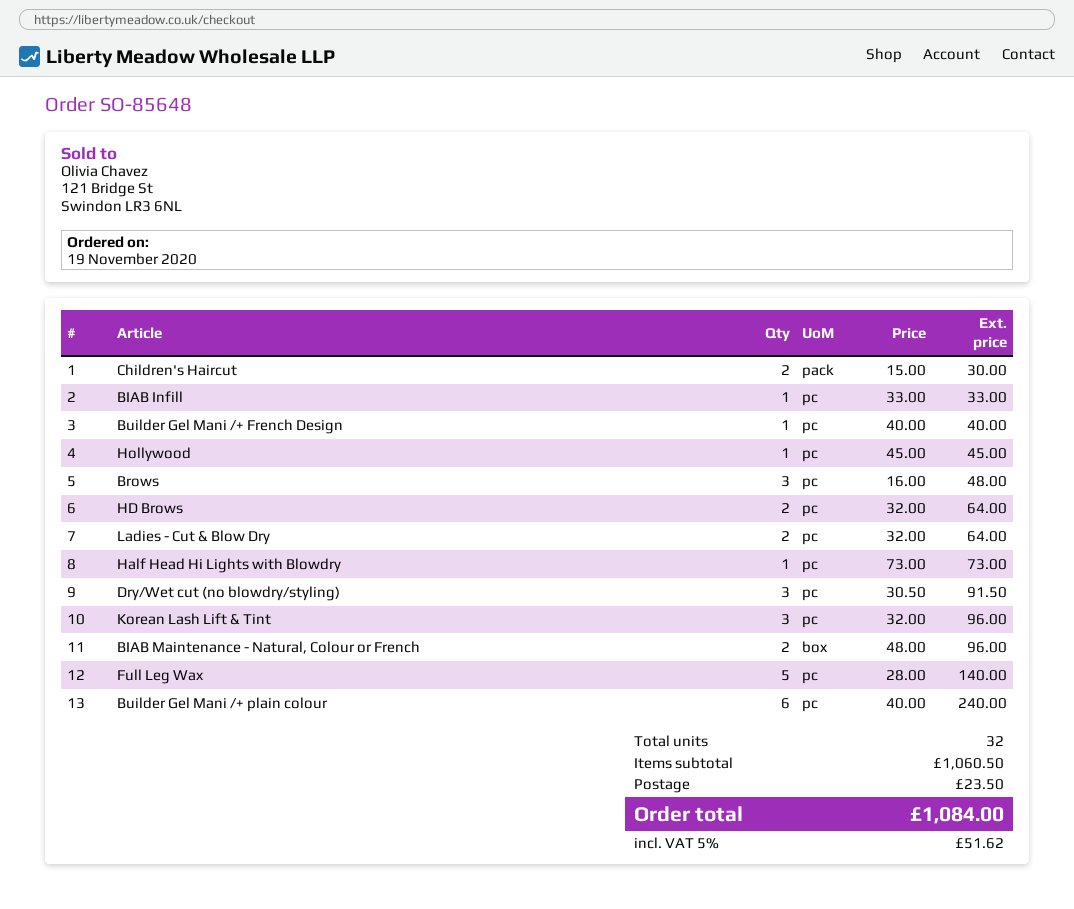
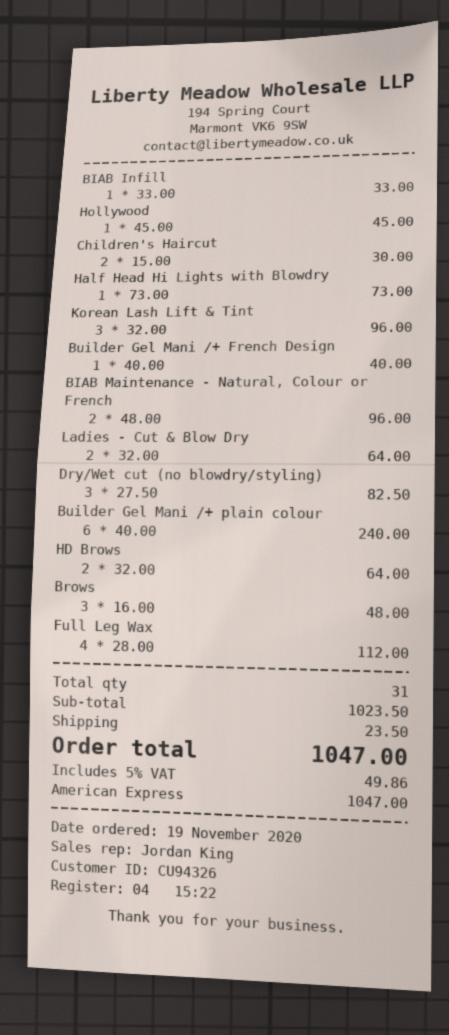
Dry/Wet cut (no blowdry/styling): 3 x 30.50 = 91.50 -> 3 x 27.50 = 82.50
Full Leg Wax: 5 x 28.00 = 140.00 -> 4 x 28.00 = 112.00
total quantity: 32 -> 31
subtotal: 1060.50 -> 1023.50
tax: 5% = 51.62 -> 5% = 49.86
total: 1084.00 -> 1047.00

